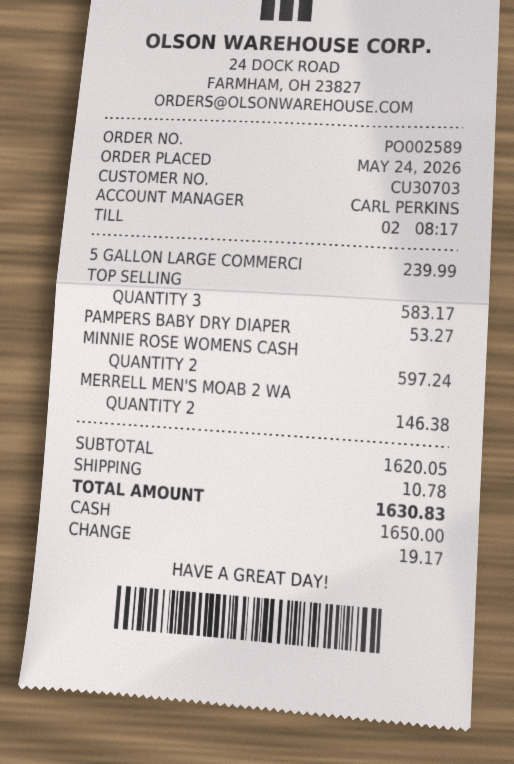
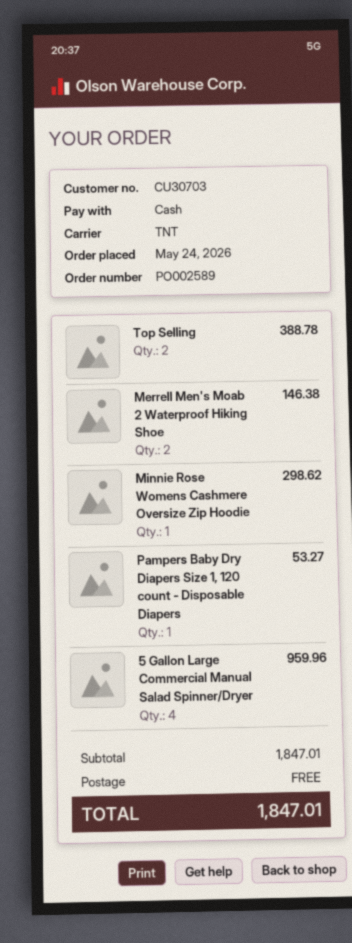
5 GALLON LARGE COMMERCI: 1 for 239.99 -> 4 for 959.96
TOP SELLING: 3 for 583.17 -> 2 for 388.78
MINNIE ROSE WOMENS CASH: 2 for 597.24 -> 1 for 298.62
subtotal: 1620.05 -> 1847.01
shipping: 10.78 -> 0.00
total: 1630.83 -> 1847.01

